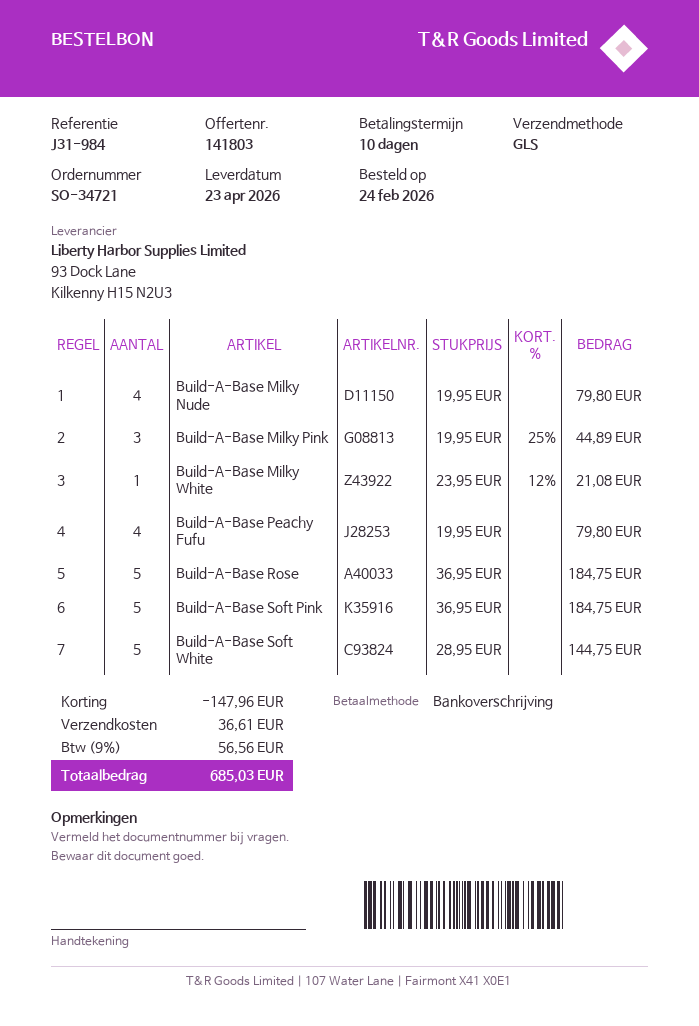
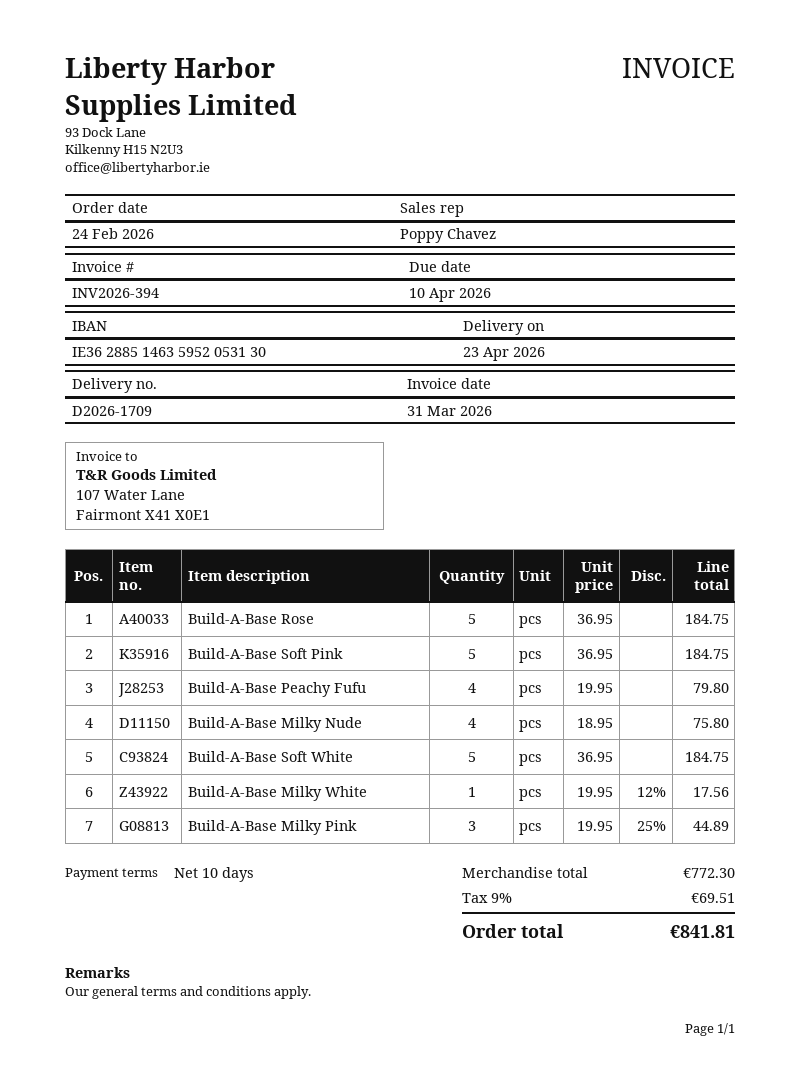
Build-A-Base Milky Nude: 4 x 19.95 = 79.80 -> 4 x 18.95 = 75.80
Build-A-Base Milky White: 1 x 23.95 - 12% = 21.08 -> 1 x 19.95 - 12% = 17.56
Build-A-Base Soft White: 5 x 28.95 = 144.75 -> 5 x 36.95 = 184.75
discount: 147.96 -> none
shipping: 36.61 -> none
tax: 9% = 56.56 -> 9% = 69.51
total: 685.03 -> 841.81

